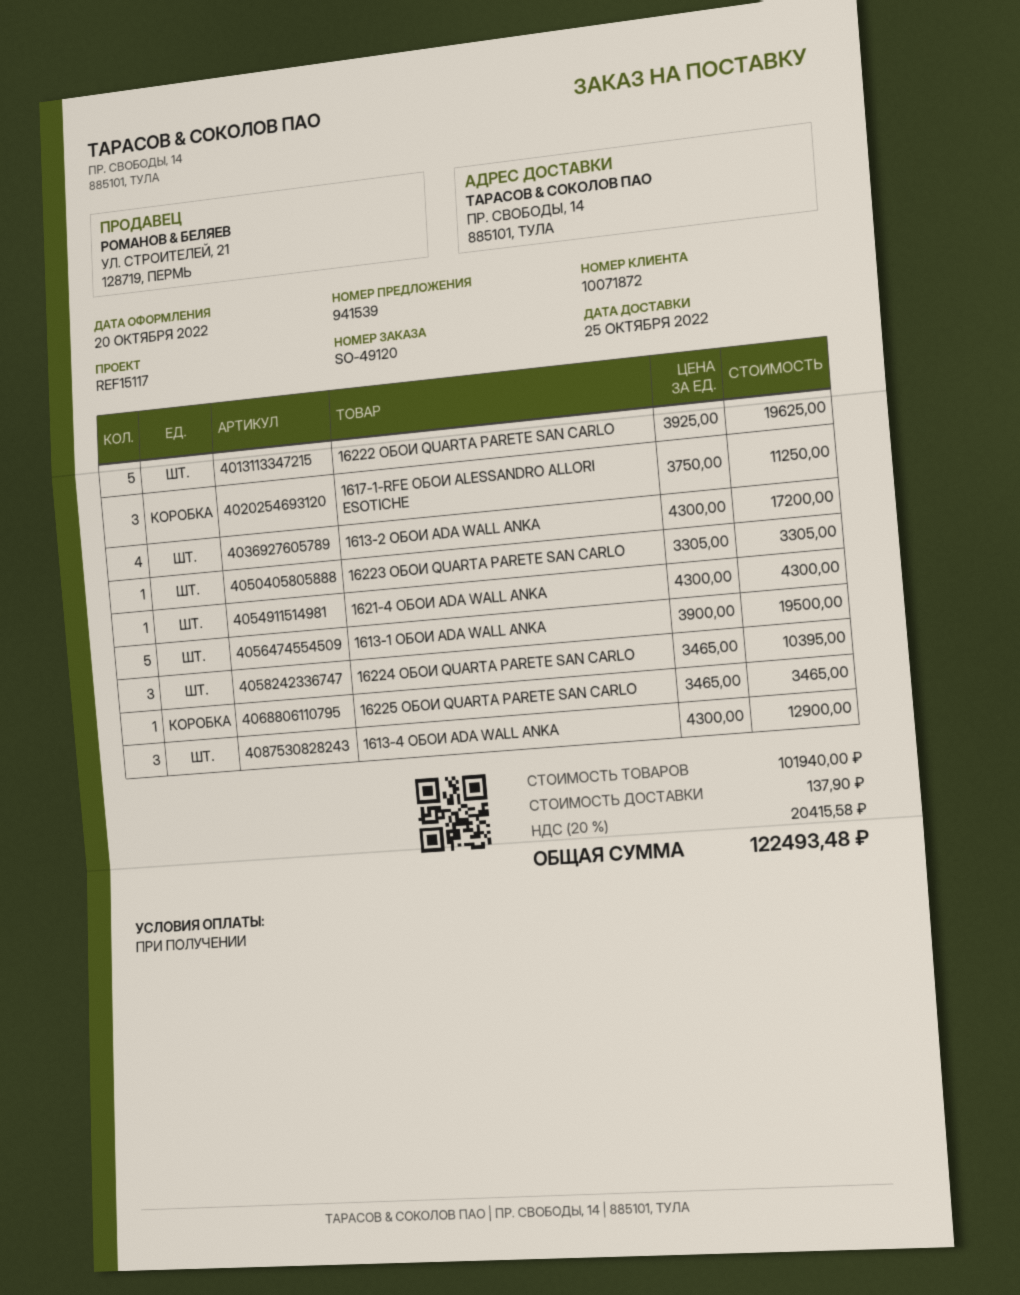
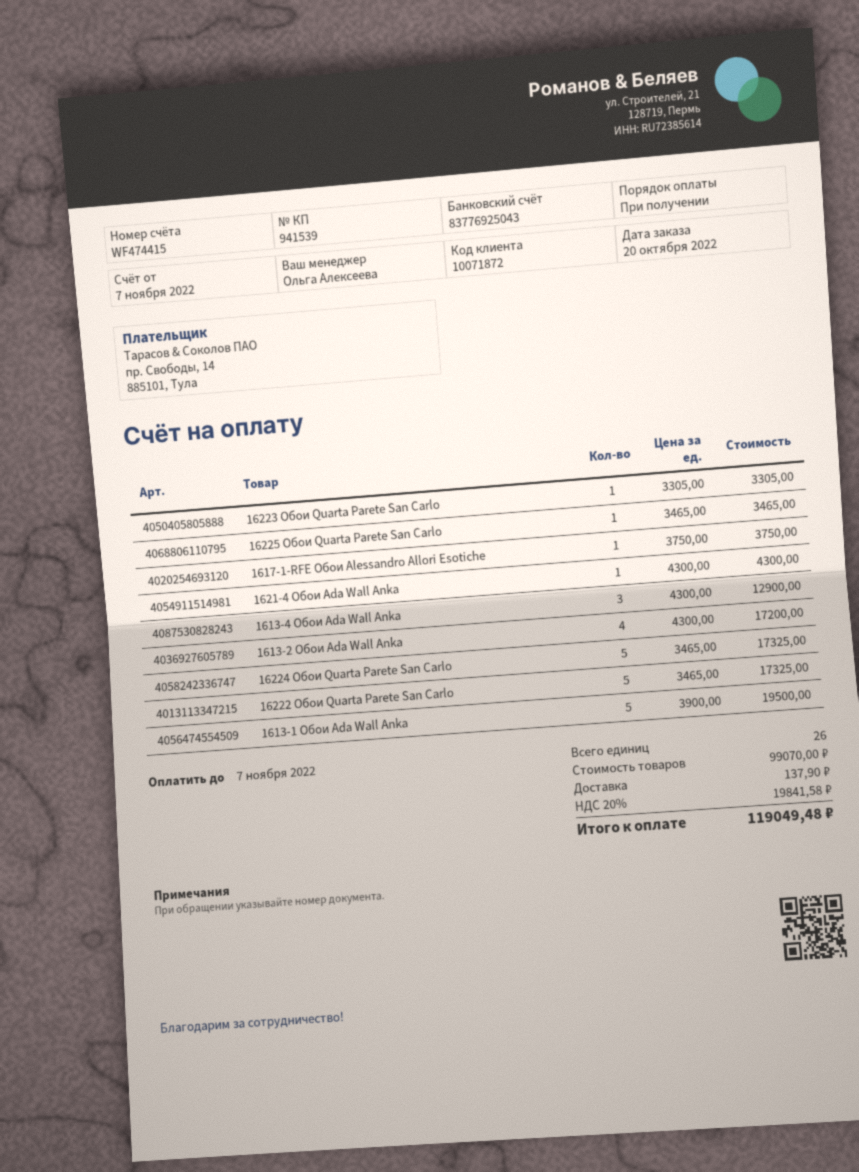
16222 ОБОИ QUARTA PARETE SAN CARLO: 5 x 3925.00 = 19625.00 -> 5 x 3465.00 = 17325.00
1617-1-RFE ОБОИ ALESSANDRO ALLORI ESOTICHE: 3 x 3750.00 = 11250.00 -> 1 x 3750.00 = 3750.00
16224 ОБОИ QUARTA PARETE SAN CARLO: 3 x 3465.00 = 10395.00 -> 5 x 3465.00 = 17325.00
subtotal: 101940.00 -> 99070.00
tax: 20% = 20415.58 -> 20% = 19841.58
total: 122493.48 -> 119049.48

